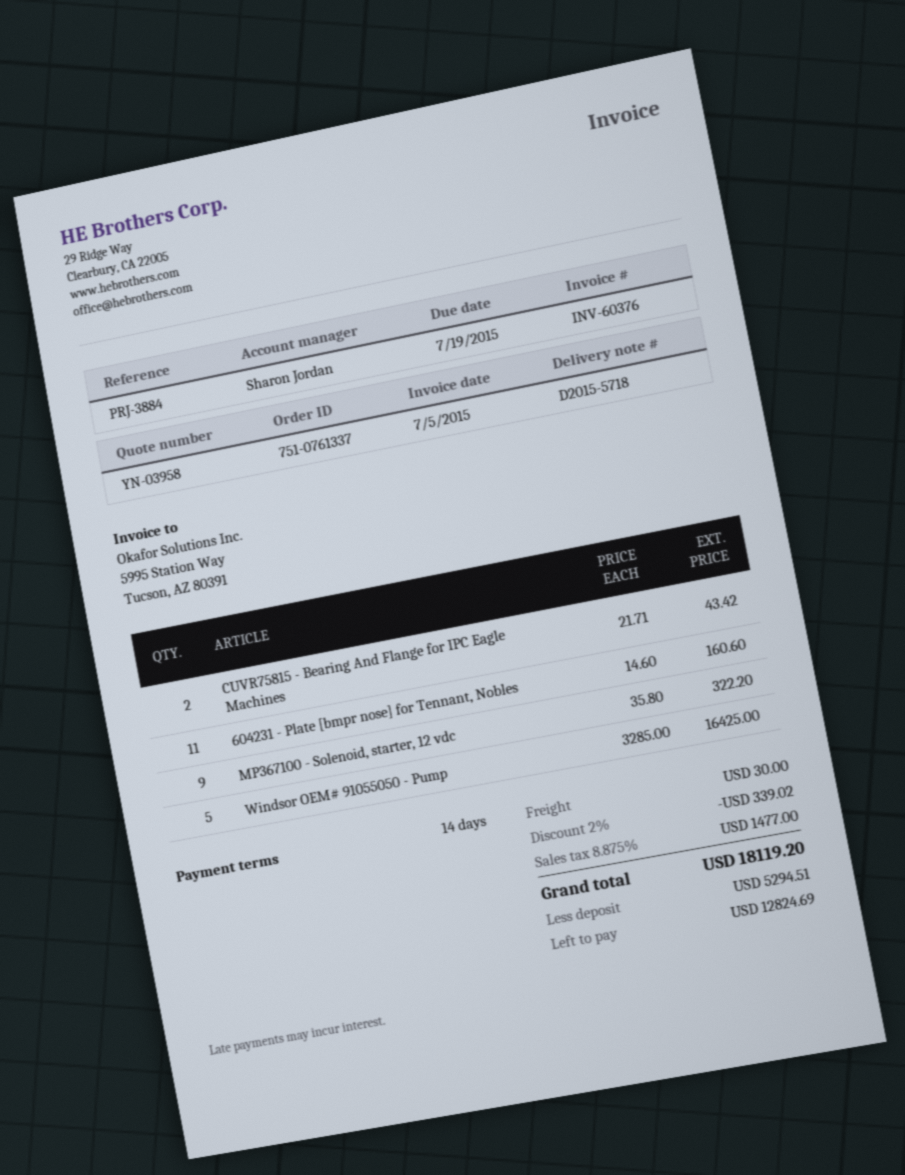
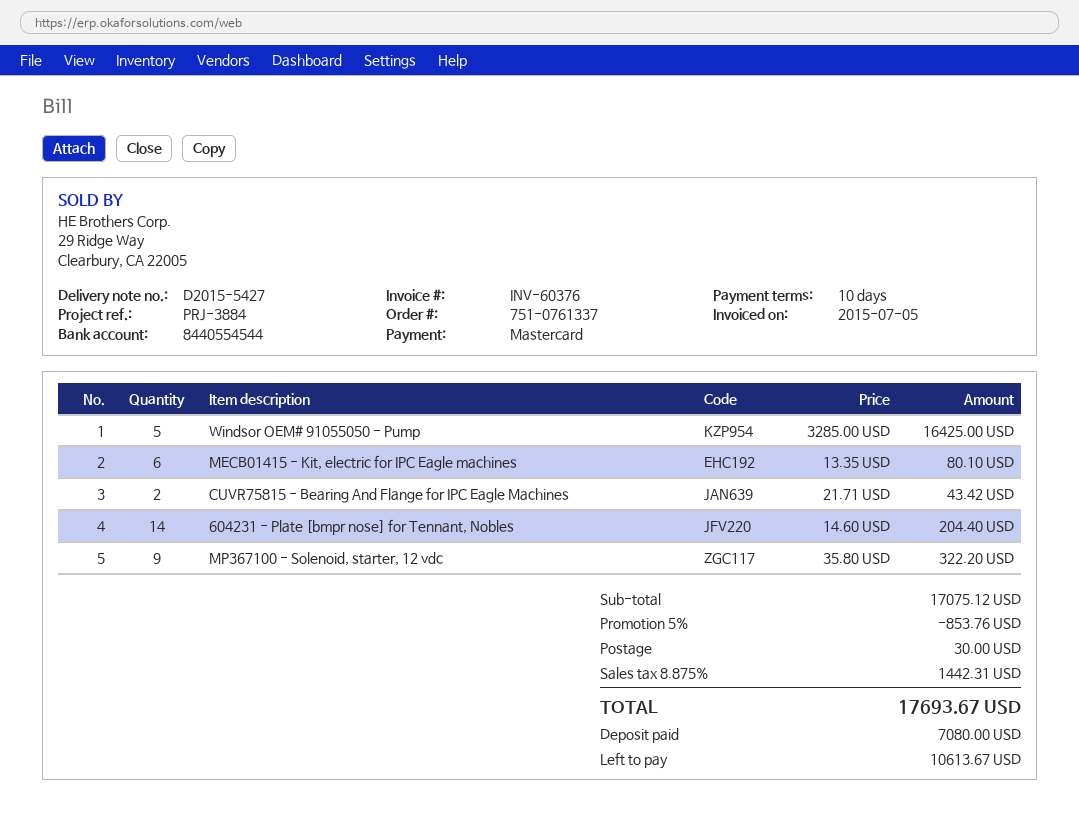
delivery note number: D2015-5718 -> D2015-5427
payment terms: 14 days -> 10 days
604231 - Plate [bmpr nose] for Tennant, Nobles: 11 x 14.60 = 160.60 -> 14 x 14.60 = 204.40
MECB01415 - Kit, electric for IPC Eagle machines: none -> 6 x 13.35 = 80.10
discount: 2% = 339.02 -> 5% = 853.76
tax: 8.875% = 1477.00 -> 8.875% = 1442.31
total: 18119.20 -> 17693.67
deposit: 5294.51 -> 7080.00
balance: 12824.69 -> 10613.67

